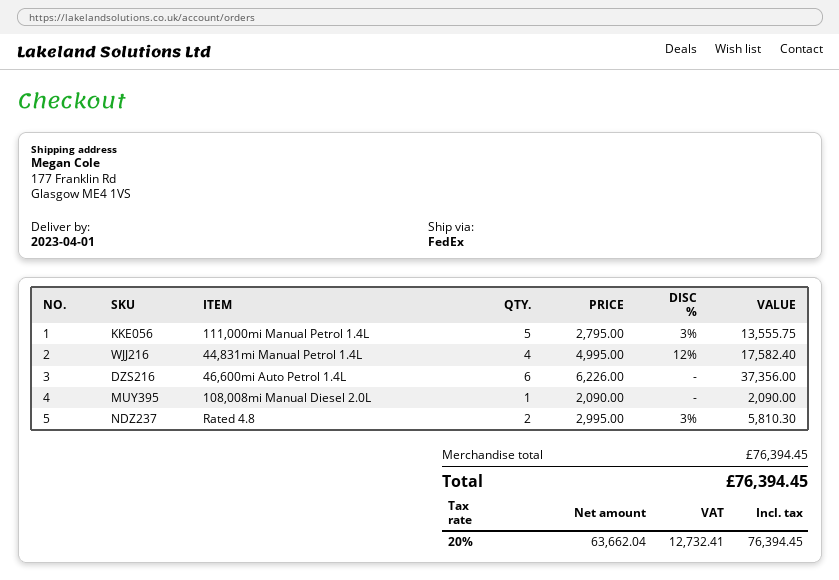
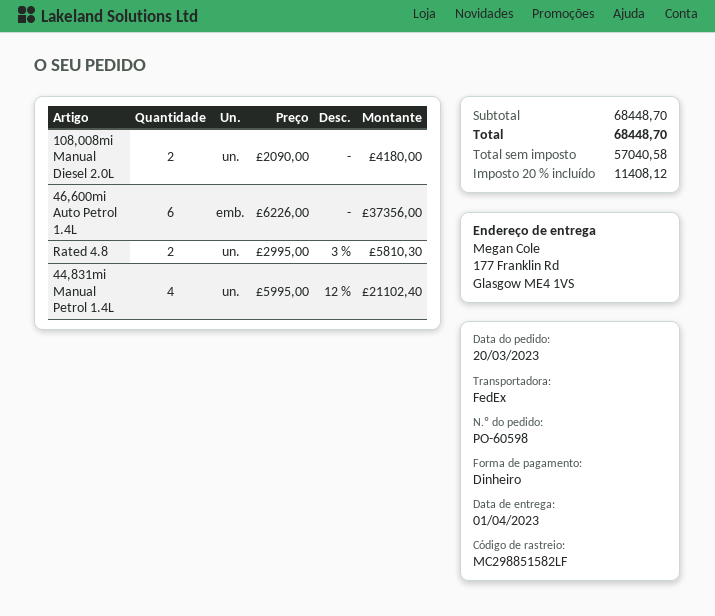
111,000mi Manual Petrol 1.4L: 5 x 2795.00 - 3% = 13555.75 -> none
44,831mi Manual Petrol 1.4L: 4 x 4995.00 - 12% = 17582.40 -> 4 x 5995.00 - 12% = 21102.40
108,008mi Manual Diesel 2.0L: 1 x 2090.00 = 2090.00 -> 2 x 2090.00 = 4180.00
subtotal: 76394.45 -> 68448.70
net: 63662.04 -> 57040.58
tax: 20% = 12732.41 -> 20% = 11408.12
total: 76394.45 -> 68448.70

